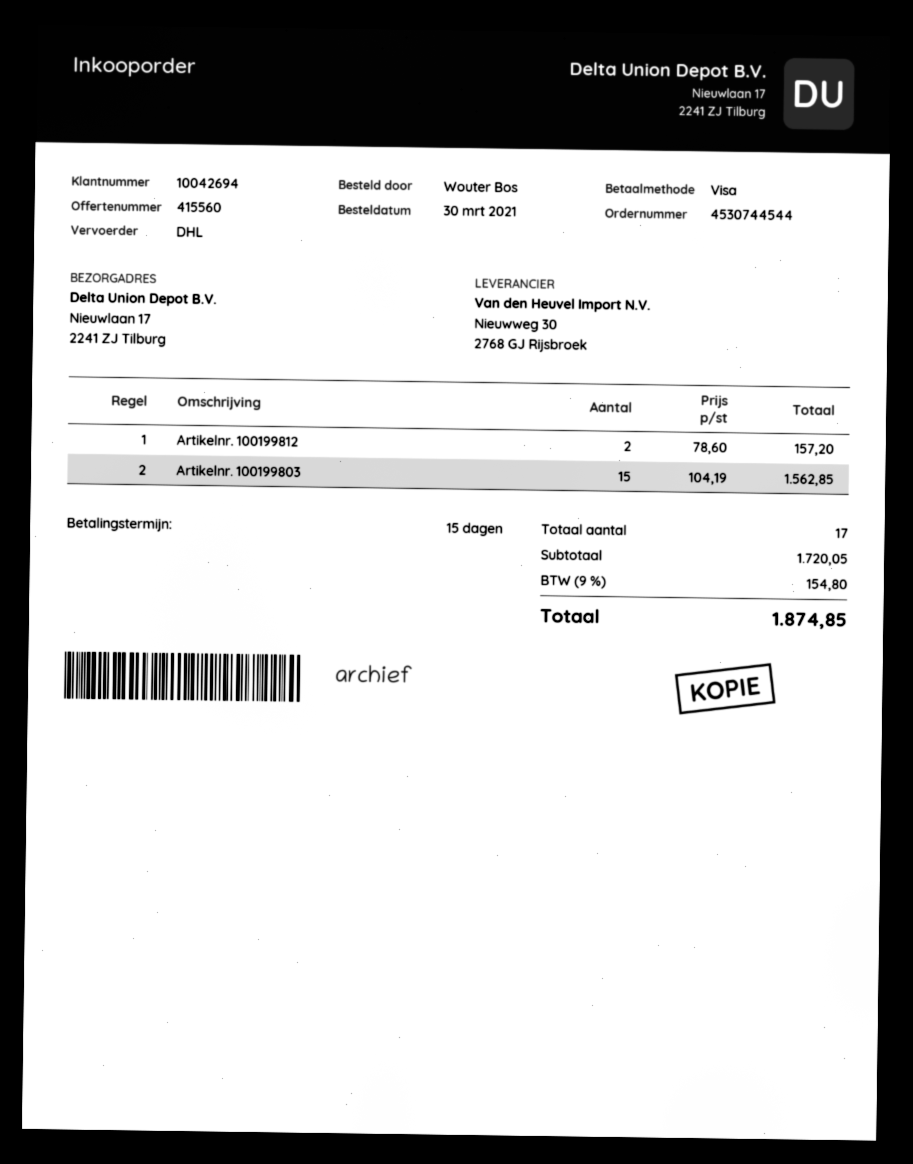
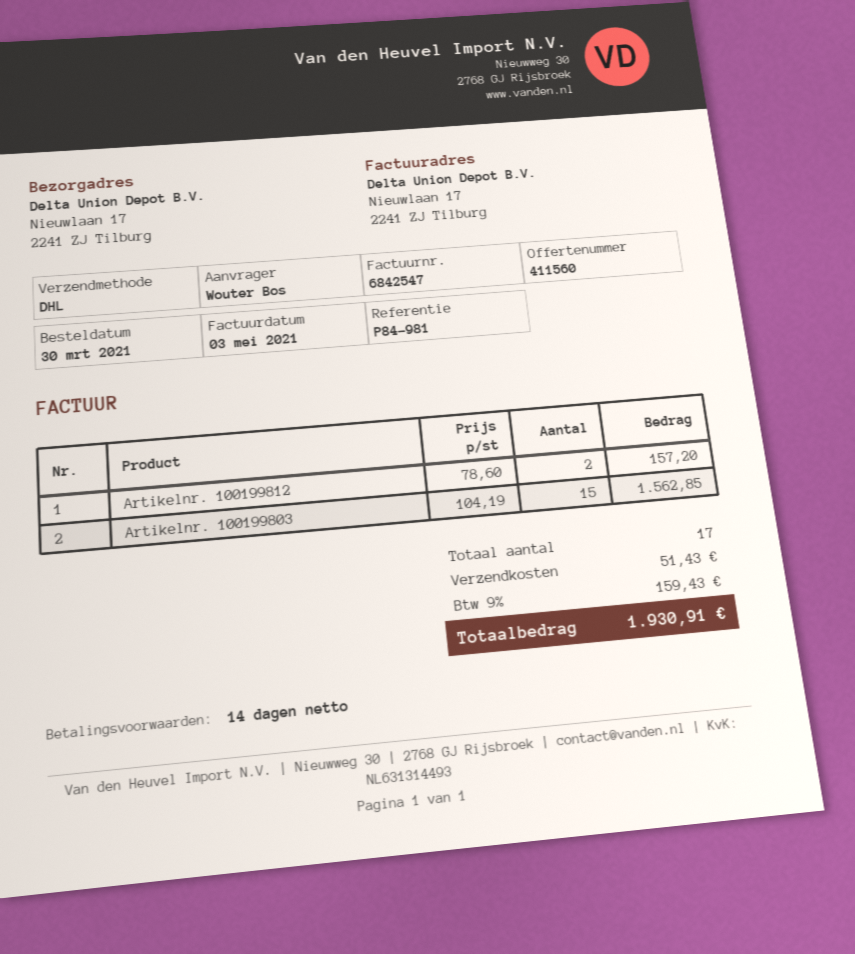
quote number: 415560 -> 411560
payment terms: 15 days -> 14 days
shipping: none -> 51.43
tax: 9% = 154.80 -> 9% = 159.43
total: 1874.85 -> 1930.91

